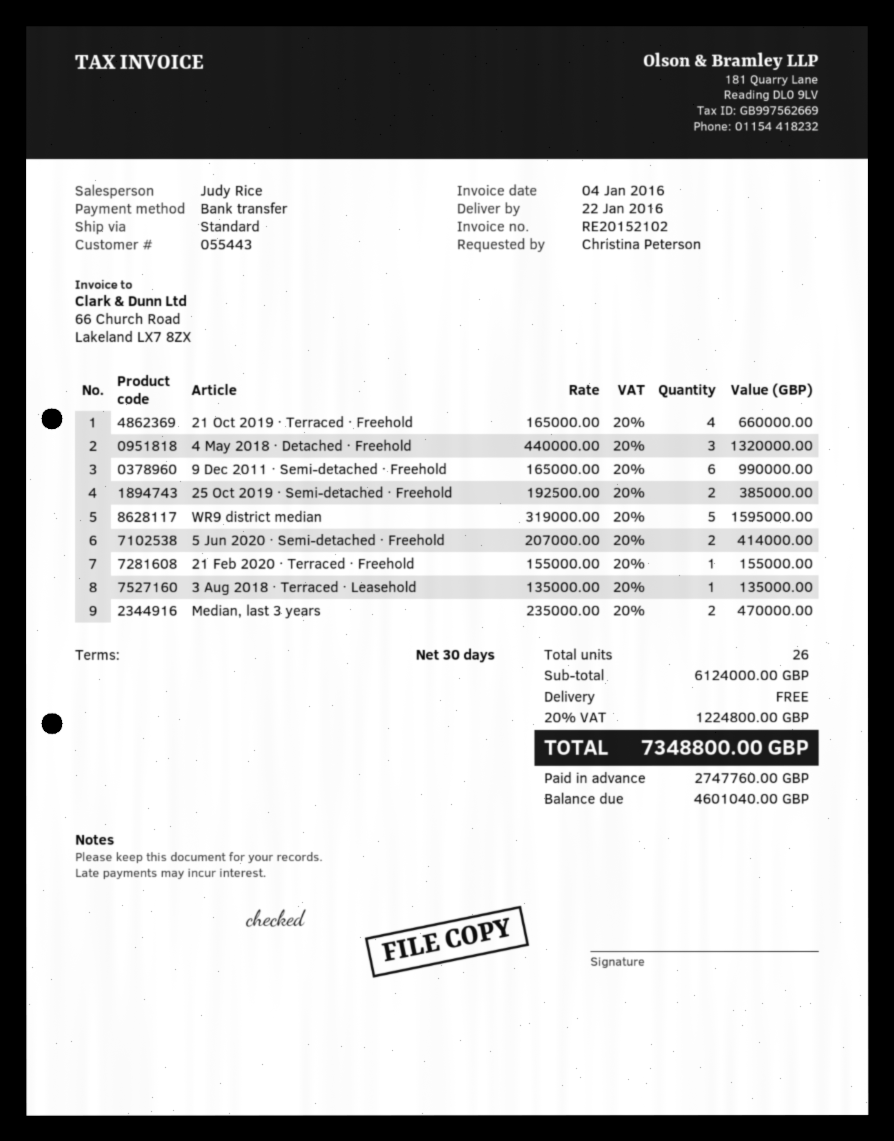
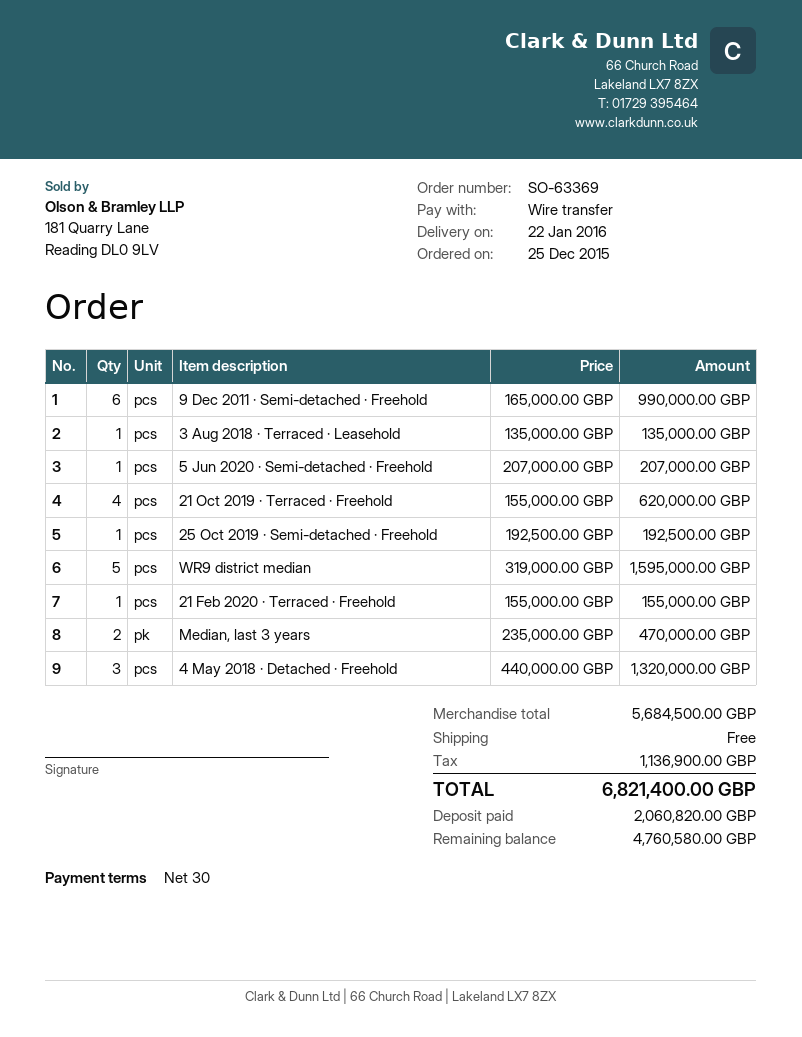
21 Oct 2019 · Terraced · Freehold: 4 x 165000.00 = 660000.00 -> 4 x 155000.00 = 620000.00
25 Oct 2019 · Semi-detached · Freehold: 2 x 192500.00 = 385000.00 -> 1 x 192500.00 = 192500.00
5 Jun 2020 · Semi-detached · Freehold: 2 x 207000.00 = 414000.00 -> 1 x 207000.00 = 207000.00
subtotal: 6124000.00 -> 5684500.00
tax: 1224800.00 -> 1136900.00
total: 7348800.00 -> 6821400.00
deposit: 2747760.00 -> 2060820.00
balance: 4601040.00 -> 4760580.00

